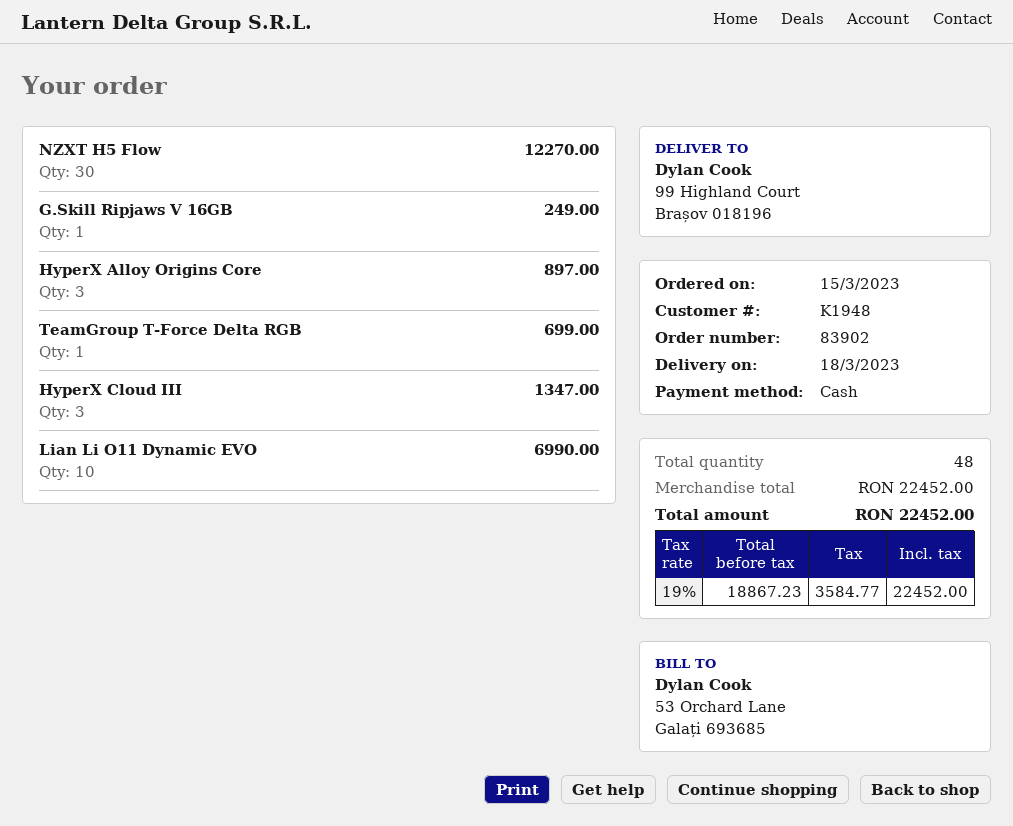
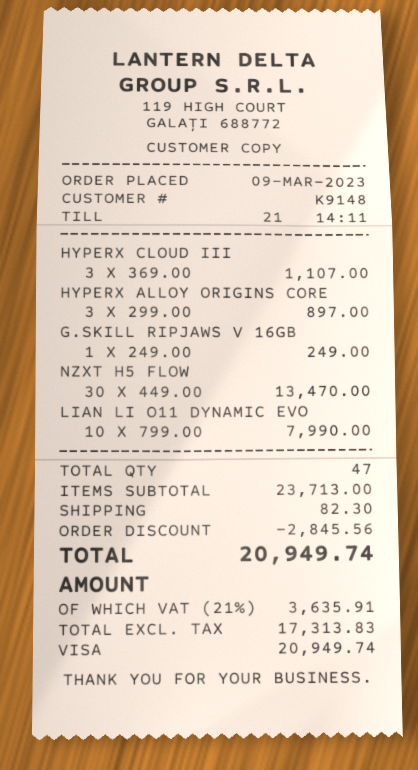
order date: 2023-03-15 -> 2023-03-09
customer number: K1948 -> K9148
payment method: cash -> Visa
NZXT H5 Flow: 30 for 12270.00 -> 30 for 13470.00
TeamGroup T-Force Delta RGB: 1 for 699.00 -> none
HyperX Cloud III: 3 for 1347.00 -> 3 for 1107.00
Lian Li O11 Dynamic EVO: 10 for 6990.00 -> 10 for 7990.00
total quantity: 48 -> 47
subtotal: 22452.00 -> 23713.00
discount: none -> 2845.56
shipping: none -> 82.30
net: 18867.23 -> 17313.83
tax: 19% = 3584.77 -> 21% = 3635.91
total: 22452.00 -> 20949.74

